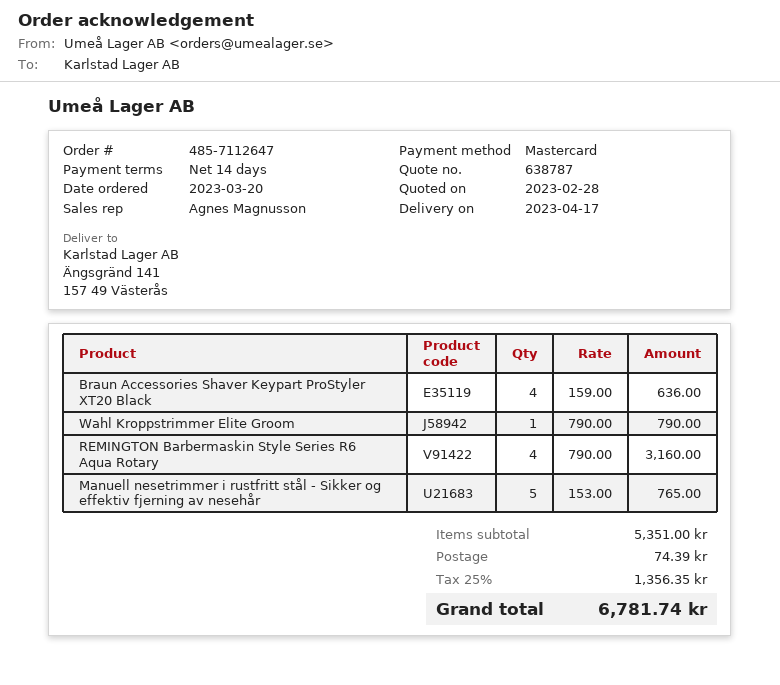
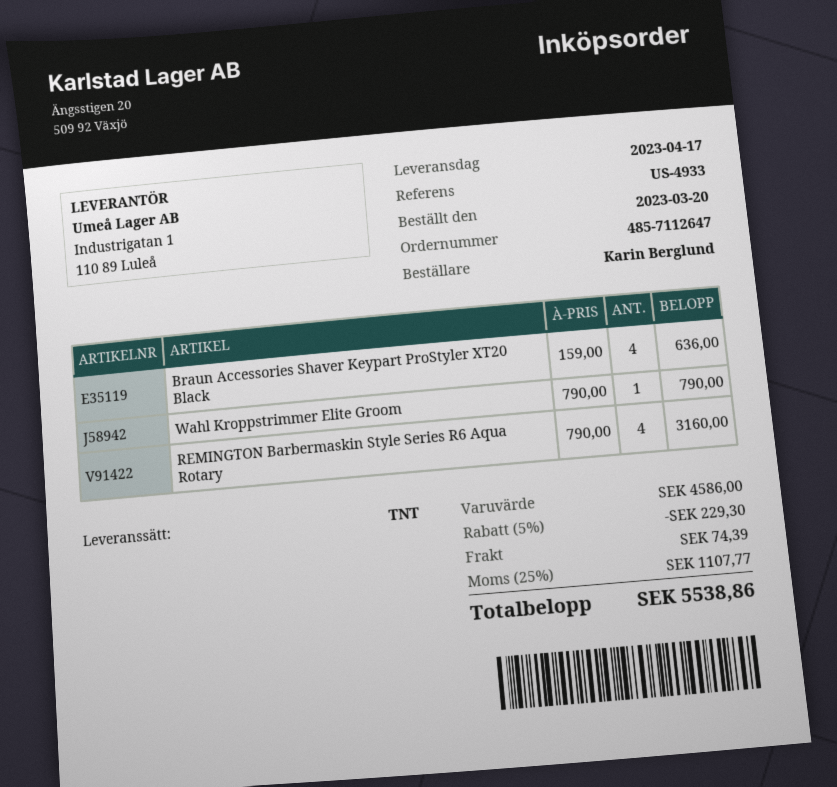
Manuell nesetrimmer i rustfritt stål - Sikker og effektiv fjerning av nesehår: 5 x 153.00 = 765.00 -> none
subtotal: 5351.00 -> 4586.00
discount: none -> 5% = 229.30
tax: 25% = 1356.35 -> 25% = 1107.77
total: 6781.74 -> 5538.86

